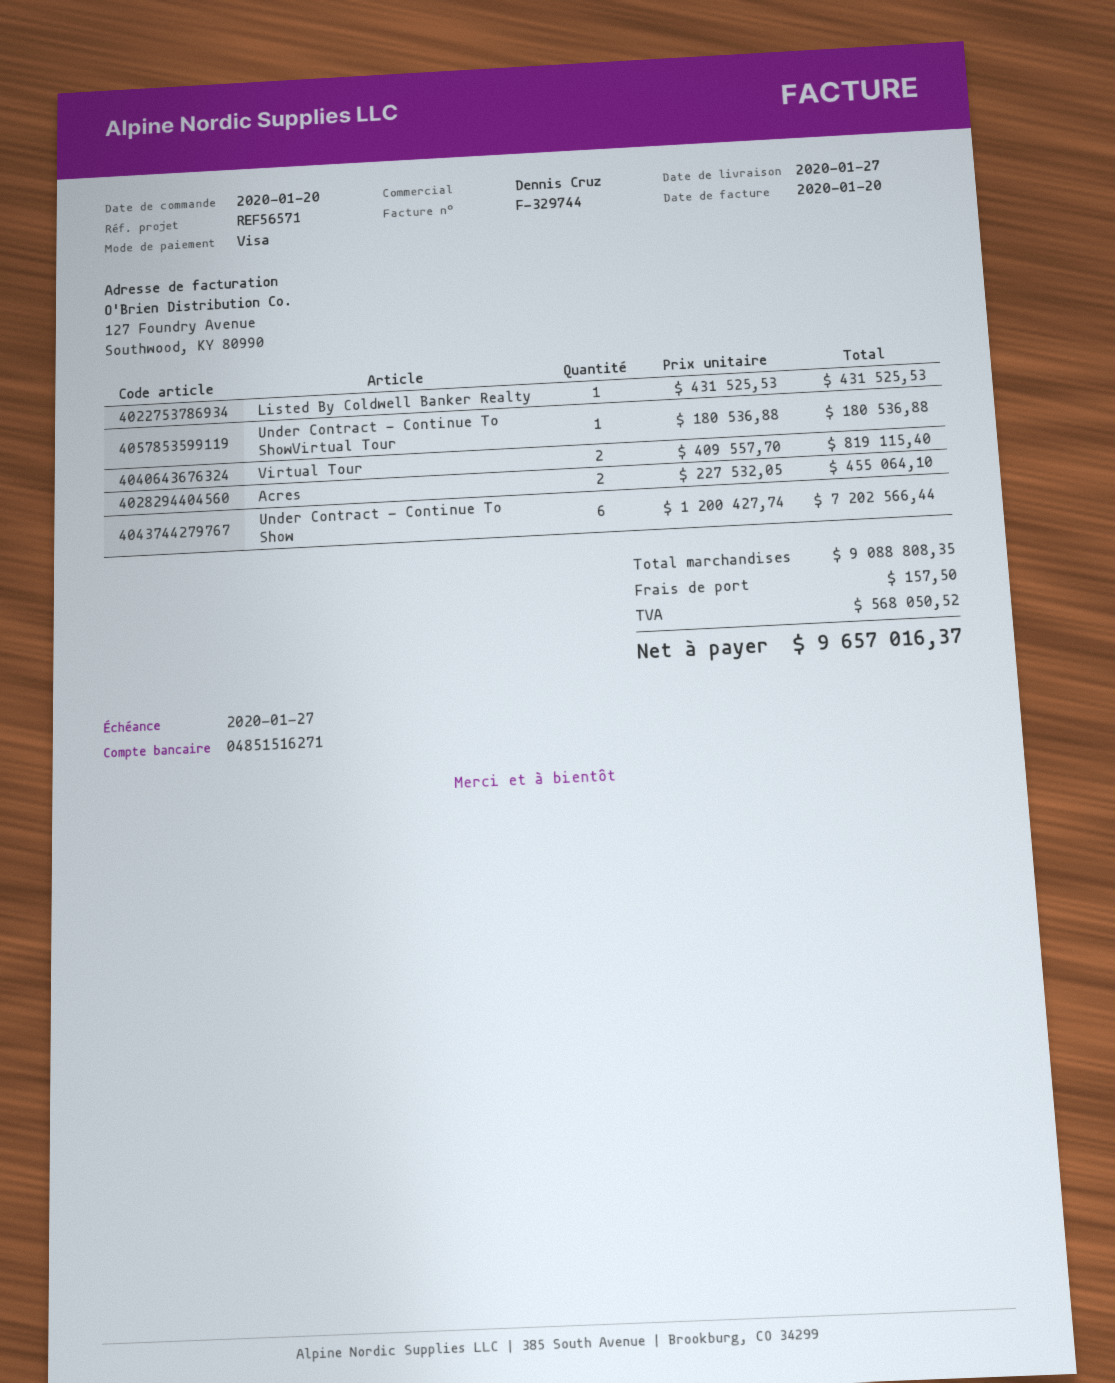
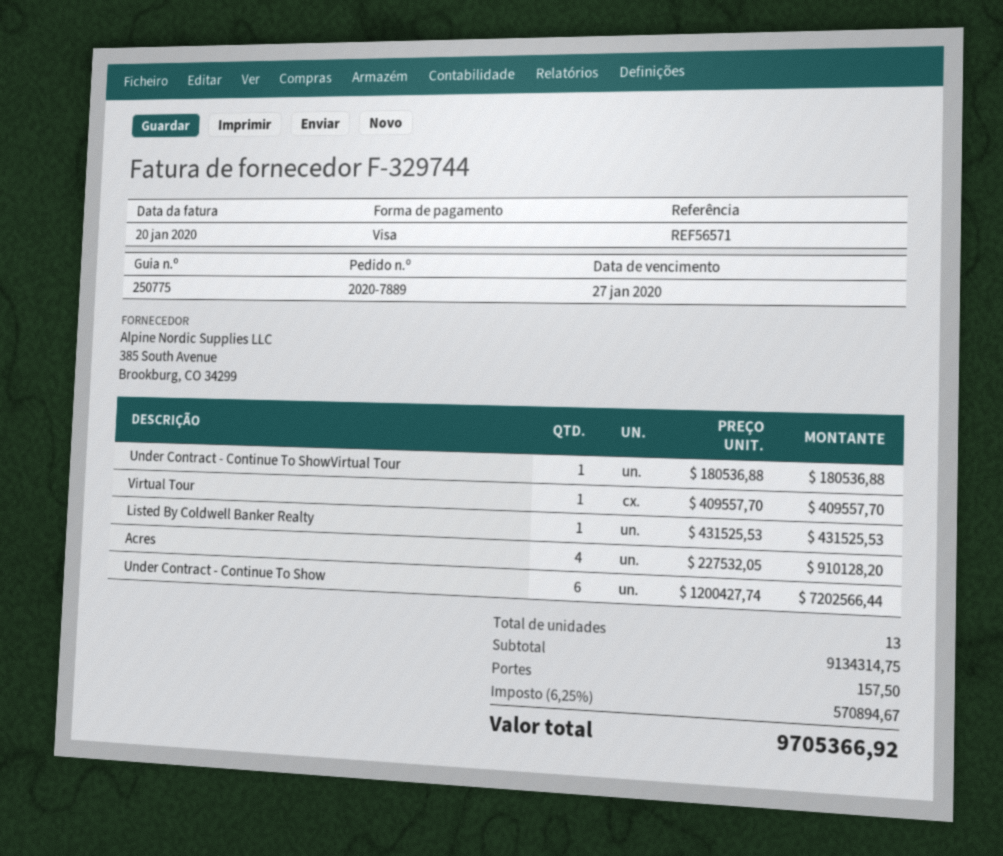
Virtual Tour: 2 x 409557.70 = 819115.40 -> 1 x 409557.70 = 409557.70
Acres: 2 x 227532.05 = 455064.10 -> 4 x 227532.05 = 910128.20
subtotal: 9088808.35 -> 9134314.75
tax: 568050.52 -> 570894.67
total: 9657016.37 -> 9705366.92

